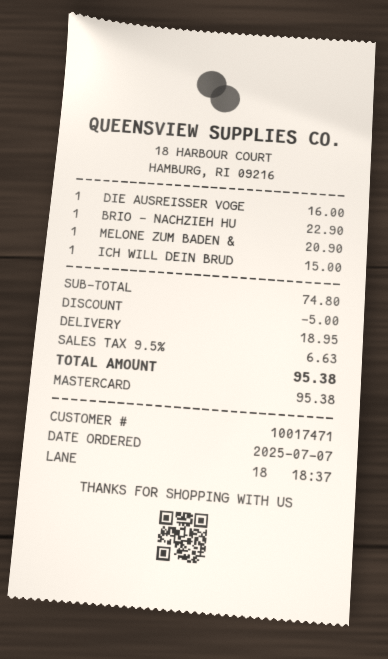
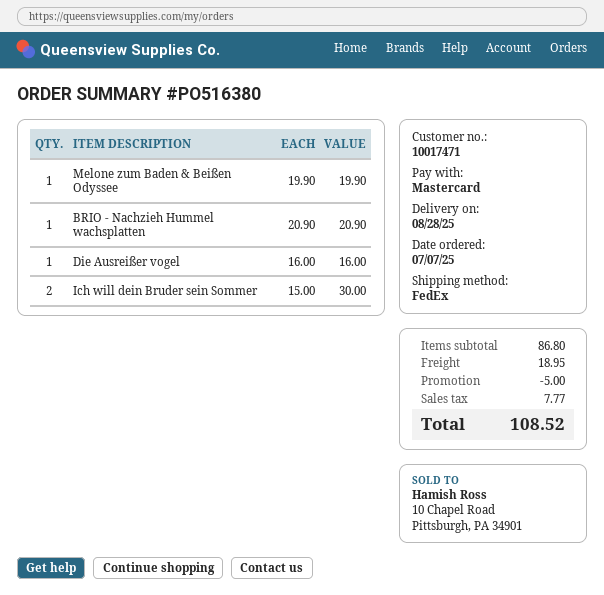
BRIO - NACHZIEH HU: 1 x 22.90 = 22.90 -> 1 x 20.90 = 20.90
MELONE ZUM BADEN &: 1 x 20.90 = 20.90 -> 1 x 19.90 = 19.90
ICH WILL DEIN BRUD: 1 x 15.00 = 15.00 -> 2 x 15.00 = 30.00
subtotal: 74.80 -> 86.80
tax: 6.63 -> 7.77
total: 95.38 -> 108.52

